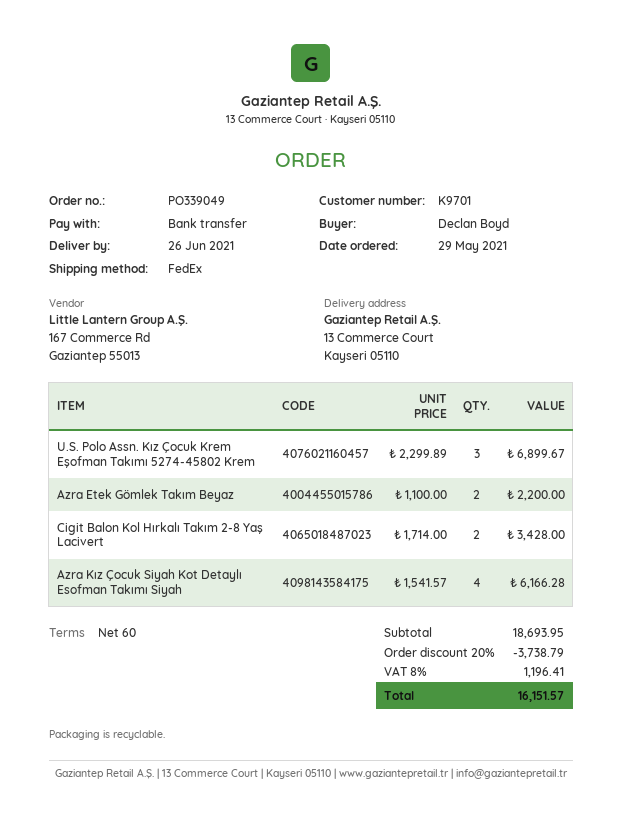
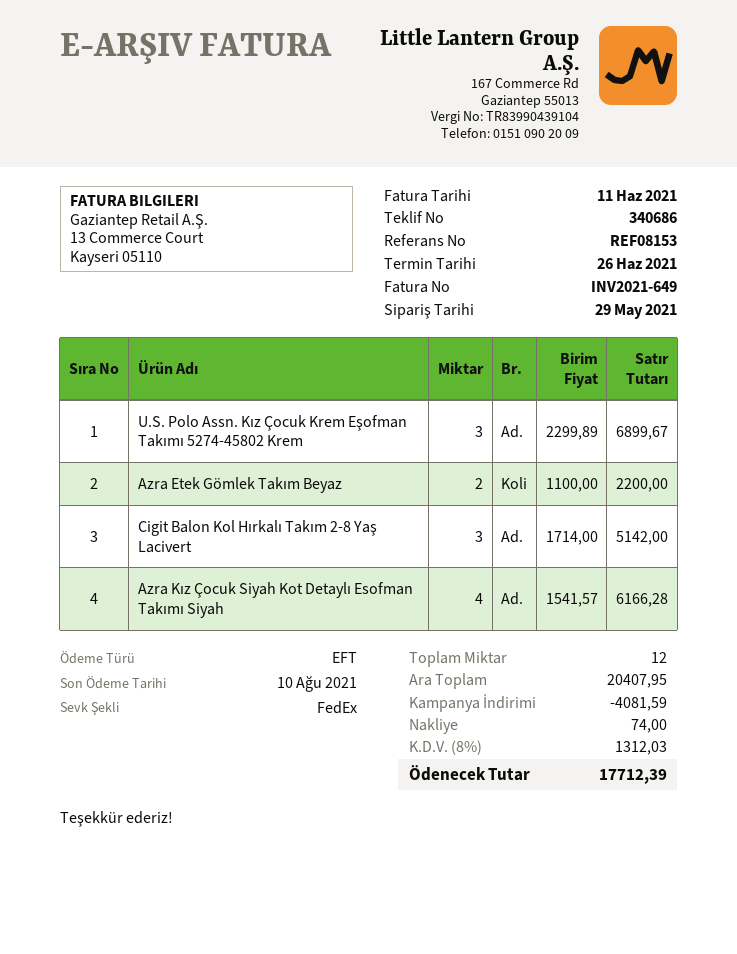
Cigit Balon Kol Hırkalı Takım 2-8 Yaş Lacivert: 2 x 1714.00 = 3428.00 -> 3 x 1714.00 = 5142.00
subtotal: 18693.95 -> 20407.95
discount: 3738.79 -> 4081.59
shipping: none -> 74.00
tax: 8% = 1196.41 -> 8% = 1312.03
total: 16151.57 -> 17712.39

